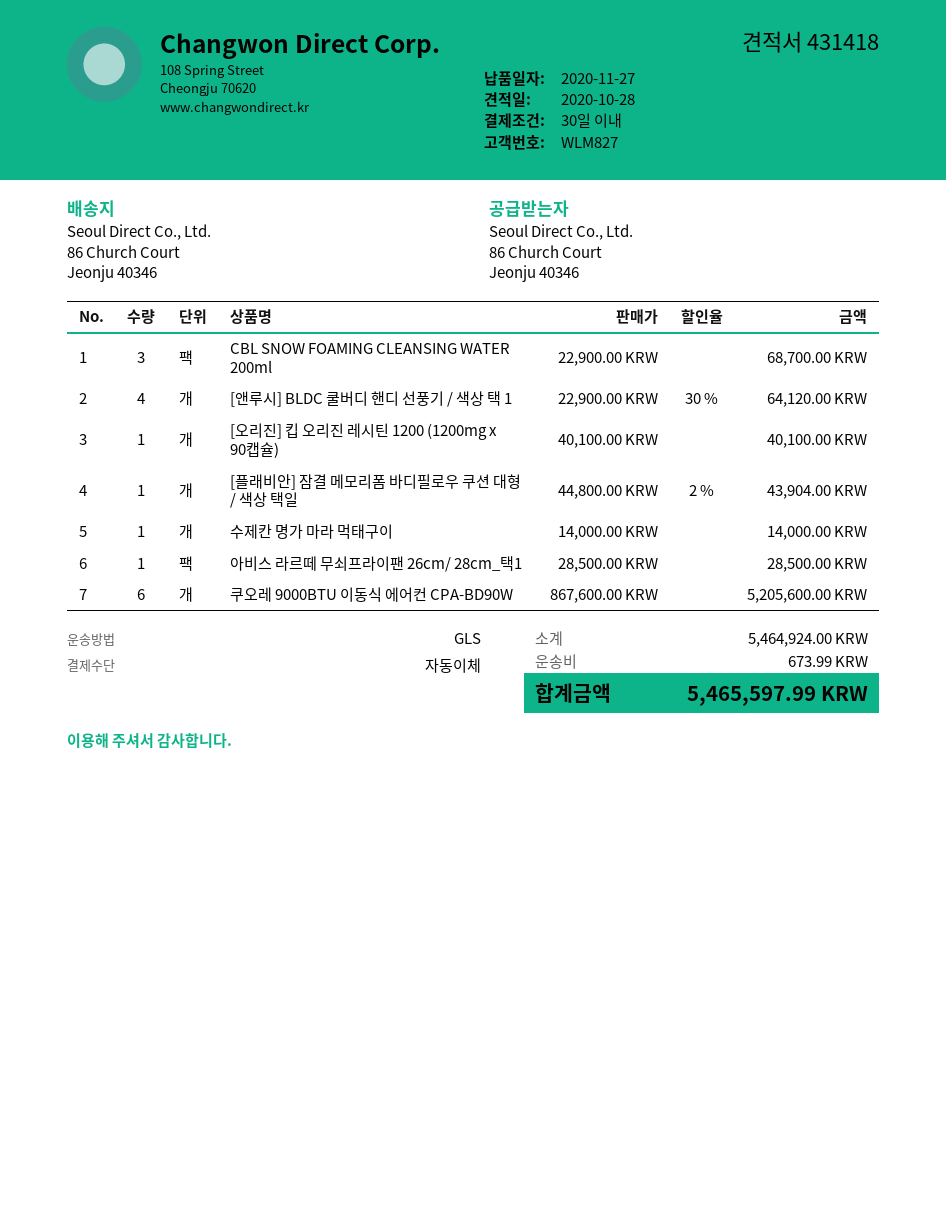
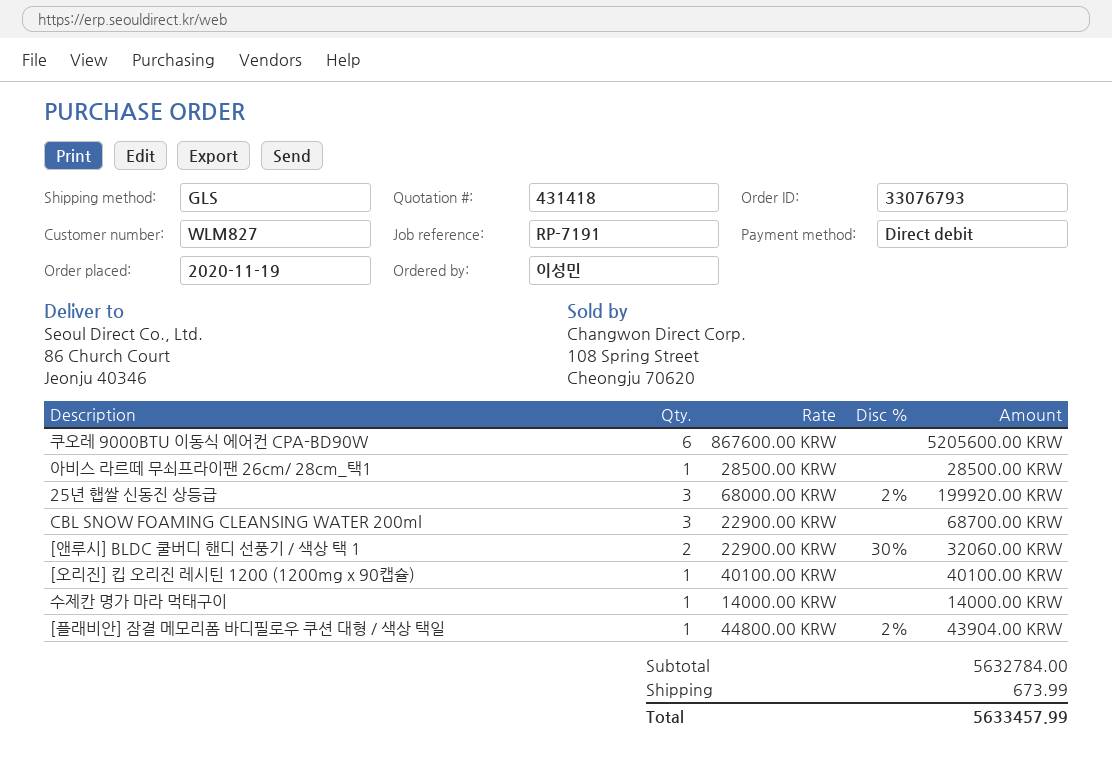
[앤루시] BLDC 쿨버디 핸디 선풍기 / 색상 택 1: 4 x 22900.00 - 30% = 64120.00 -> 2 x 22900.00 - 30% = 32060.00
25년 햅쌀 신동진 상등급: none -> 3 x 68000.00 - 2% = 199920.00
subtotal: 5464924.00 -> 5632784.00
total: 5465597.99 -> 5633457.99

